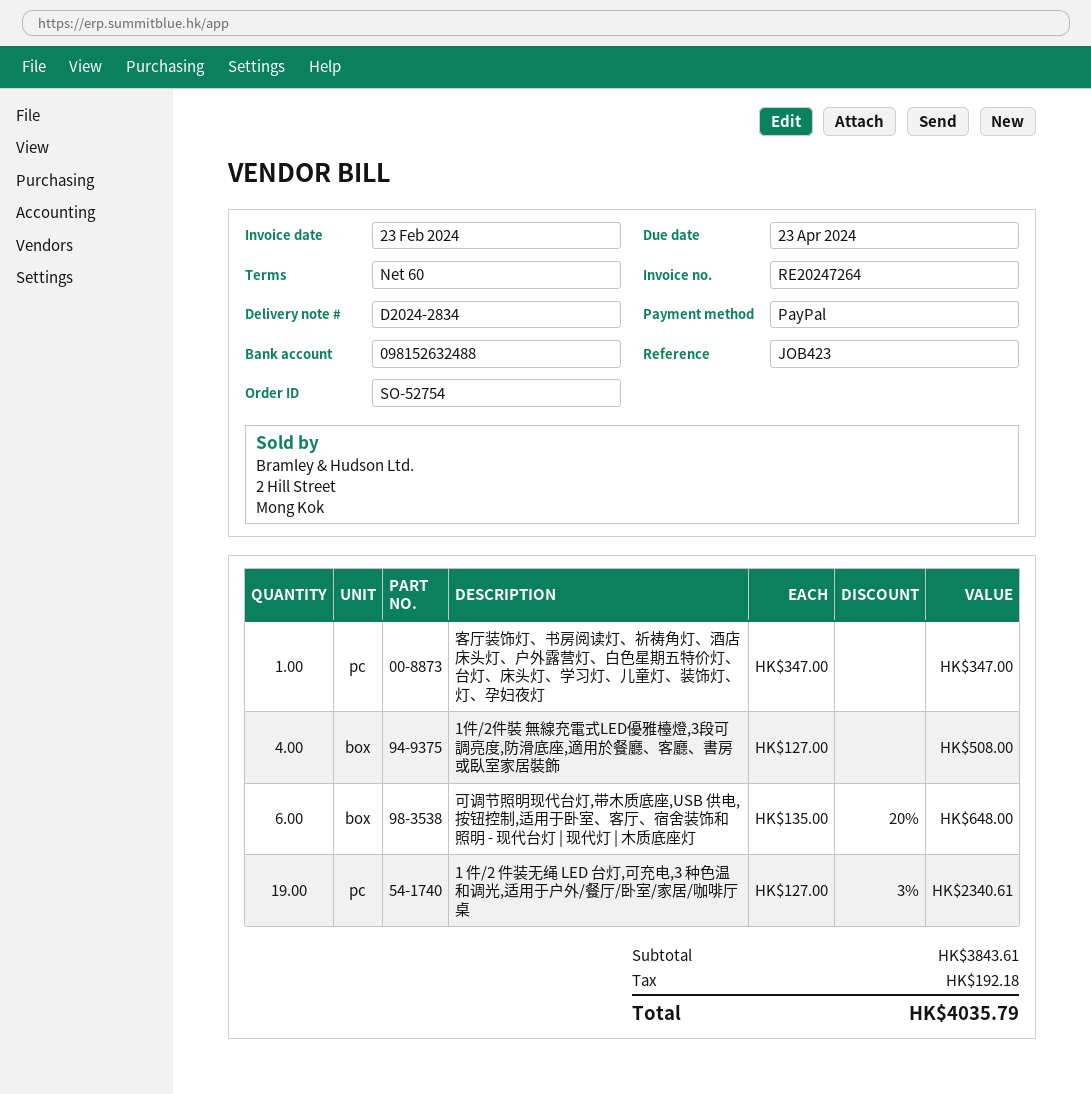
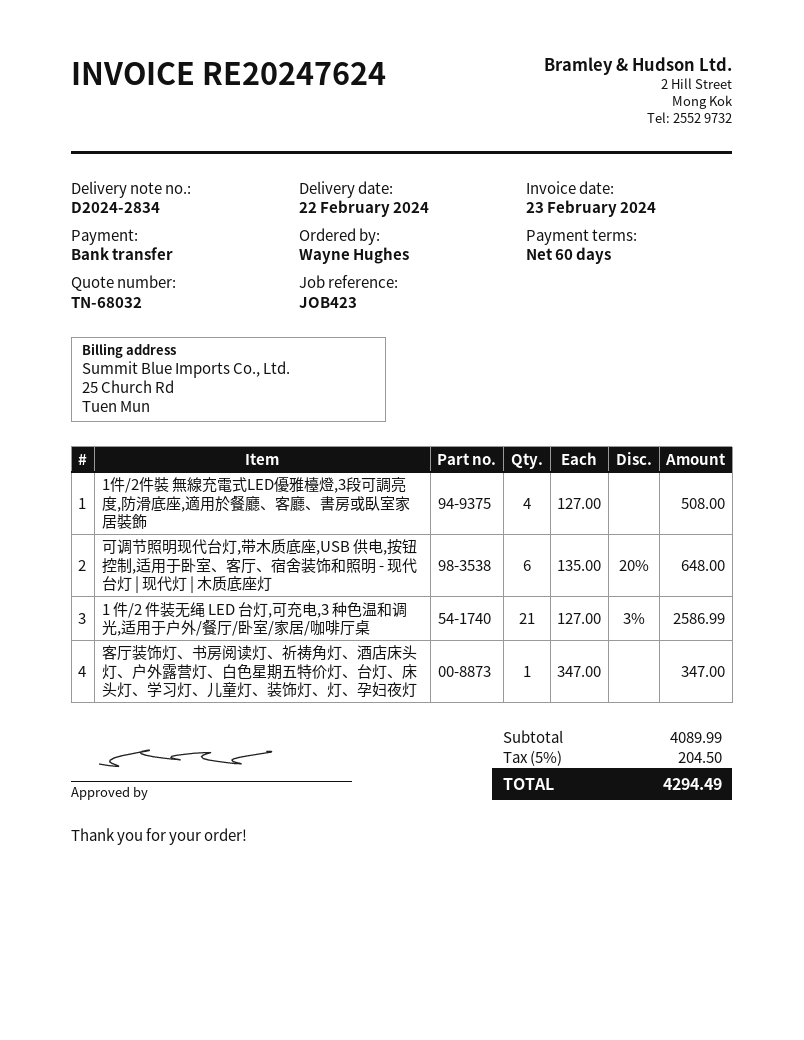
invoice number: RE20247264 -> RE20247624
payment method: PayPal -> bank transfer
1 件/2 件装无绳 LED 台灯,可充电,3 种色温和调光,适用于户外/餐厅/卧室/家居/咖啡厅桌: 19 x 127.00 - 3% = 2340.61 -> 21 x 127.00 - 3% = 2586.99
subtotal: 3843.61 -> 4089.99
tax: 192.18 -> 204.50
total: 4035.79 -> 4294.49

